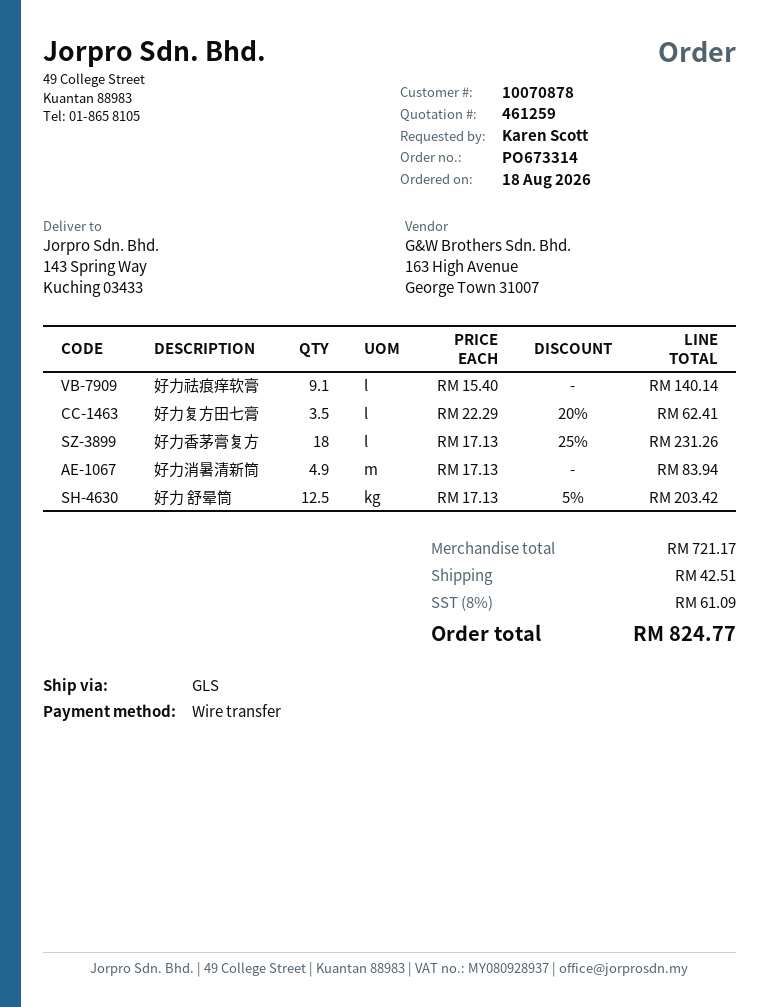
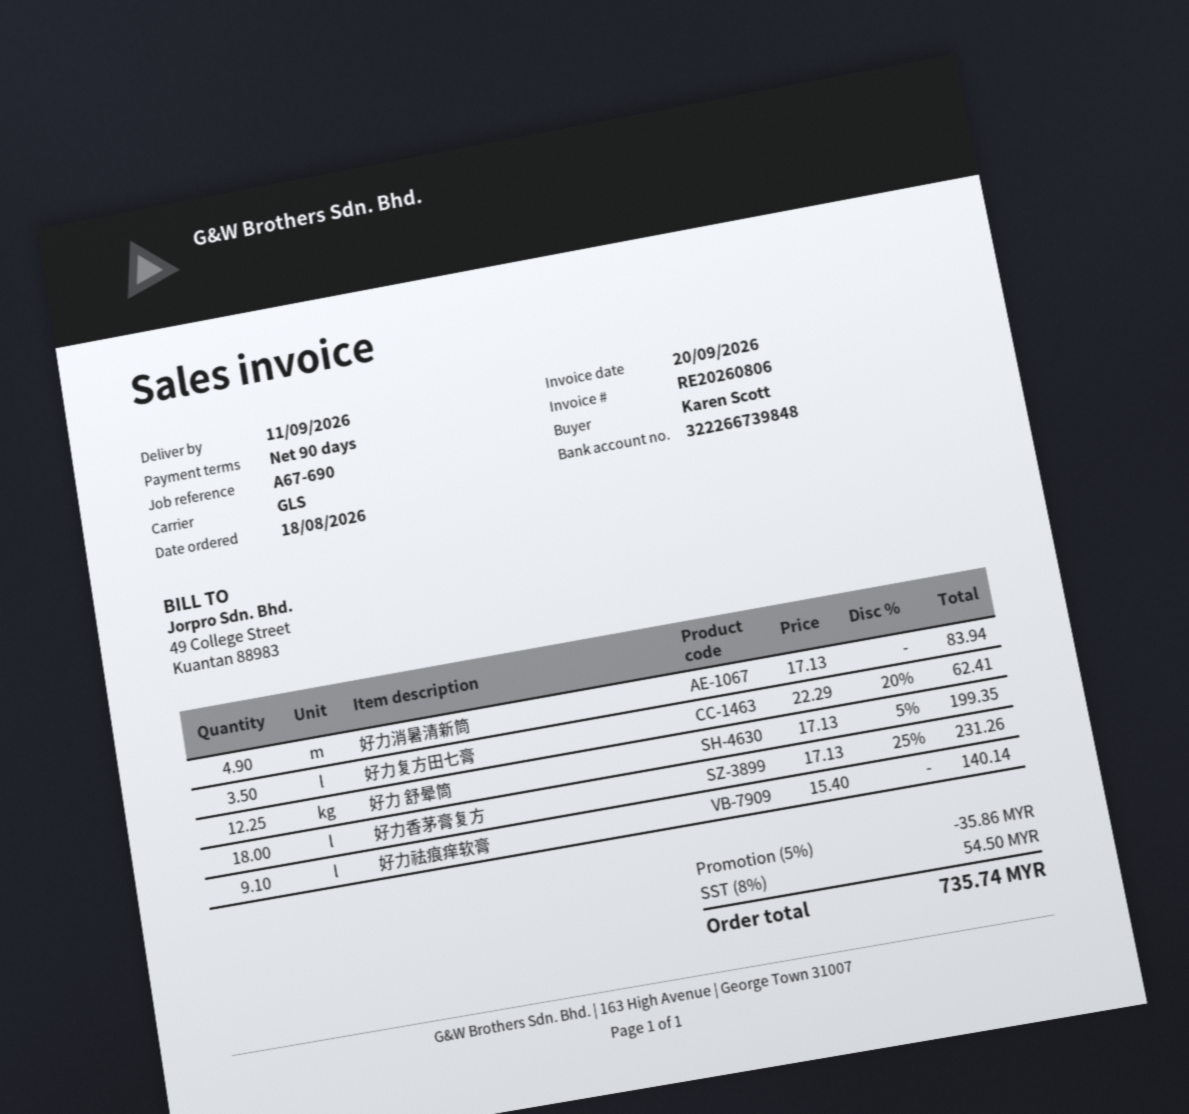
好力 舒晕筒: 12.5 x 17.13 - 5% = 203.42 -> 12.25 x 17.13 - 5% = 199.35
discount: none -> 5% = 35.86
shipping: 42.51 -> none
tax: 8% = 61.09 -> 8% = 54.50
total: 824.77 -> 735.74

